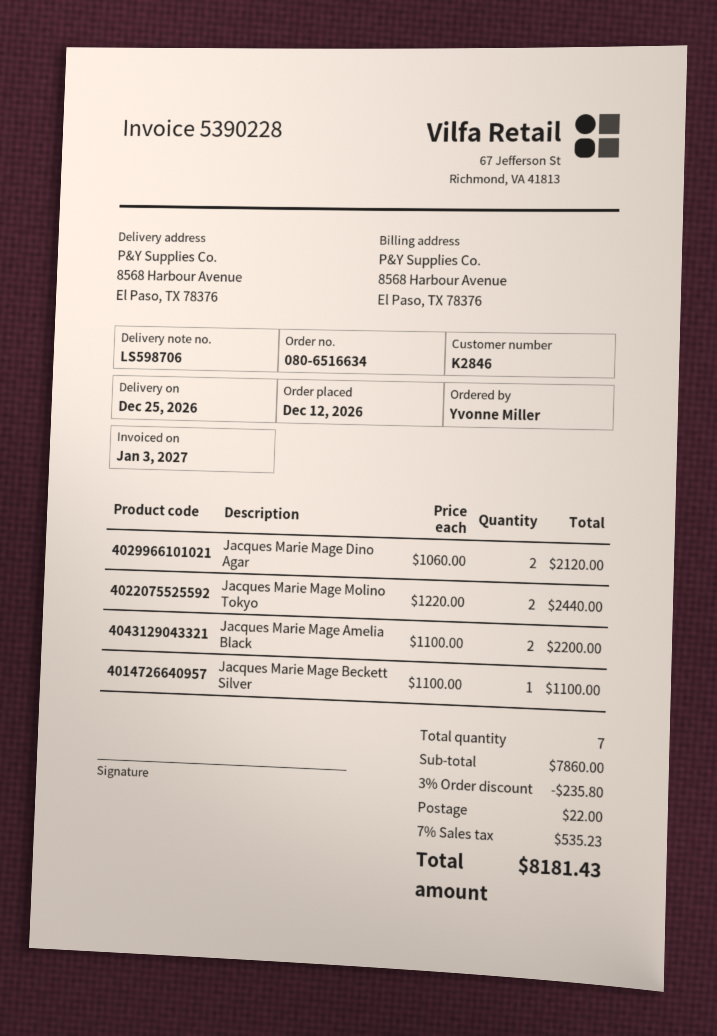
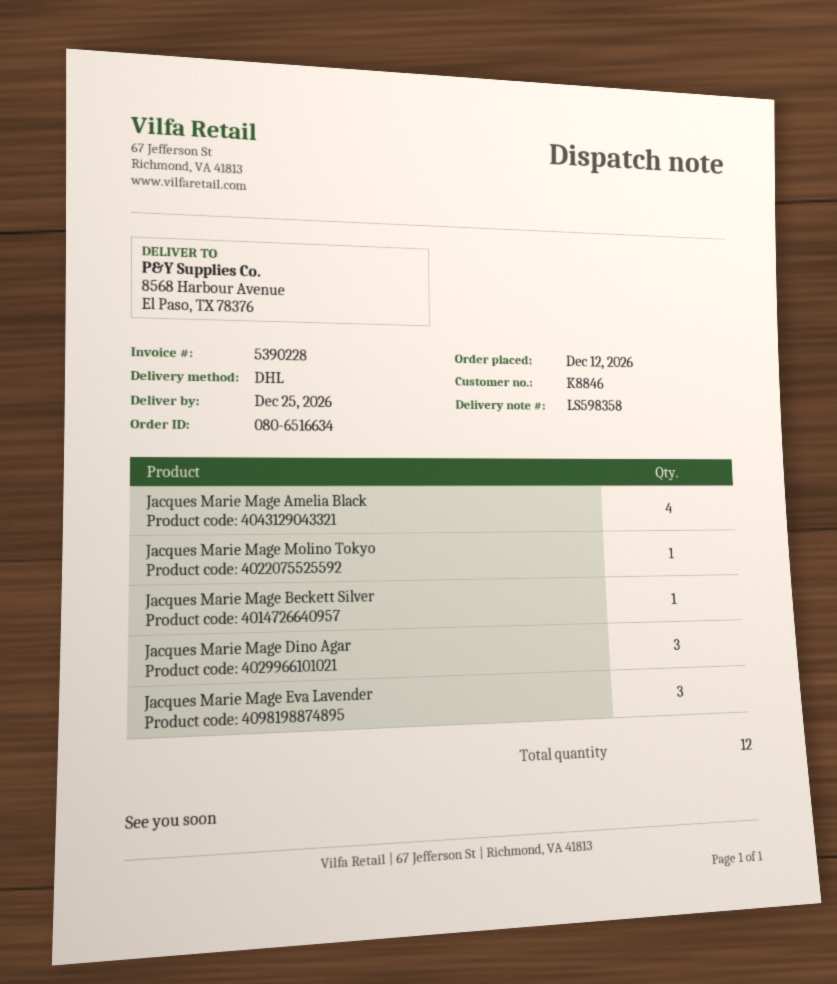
delivery note number: LS598706 -> LS598358
customer number: K2846 -> K8846
Jacques Marie Mage Dino Agar: 2 -> 3
Jacques Marie Mage Molino Tokyo: 2 -> 1
Jacques Marie Mage Amelia Black: 2 -> 4
Jacques Marie Mage Eva Lavender: none -> 3
total quantity: 7 -> 12

